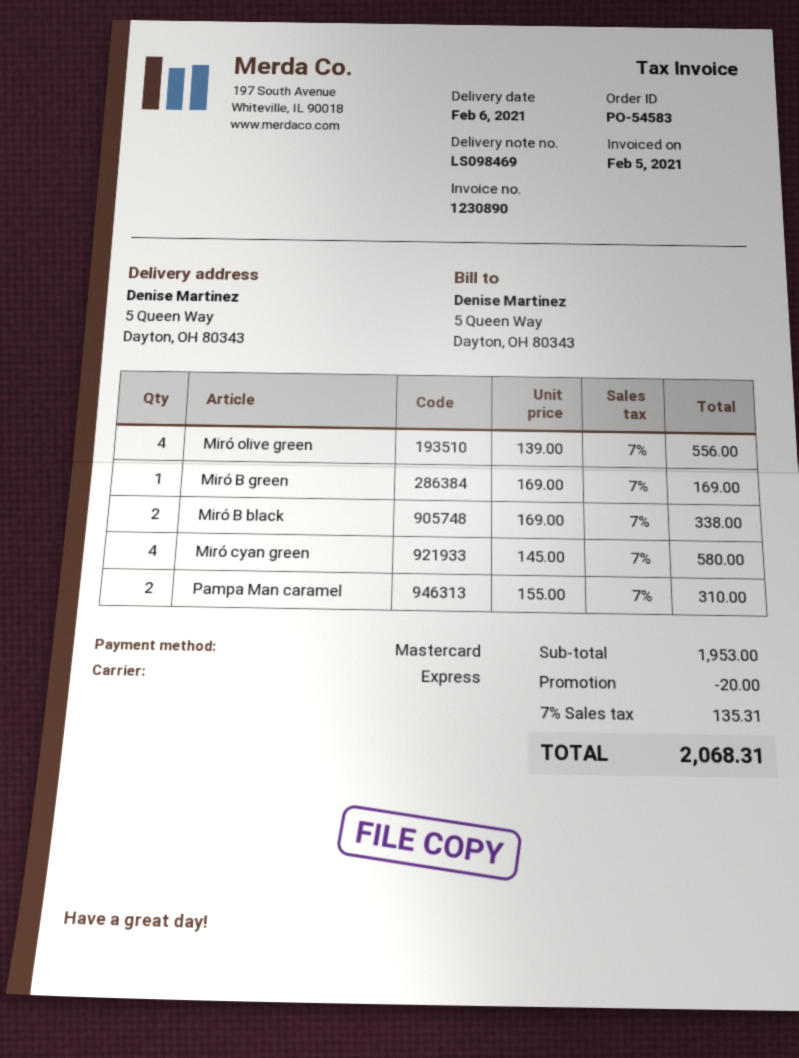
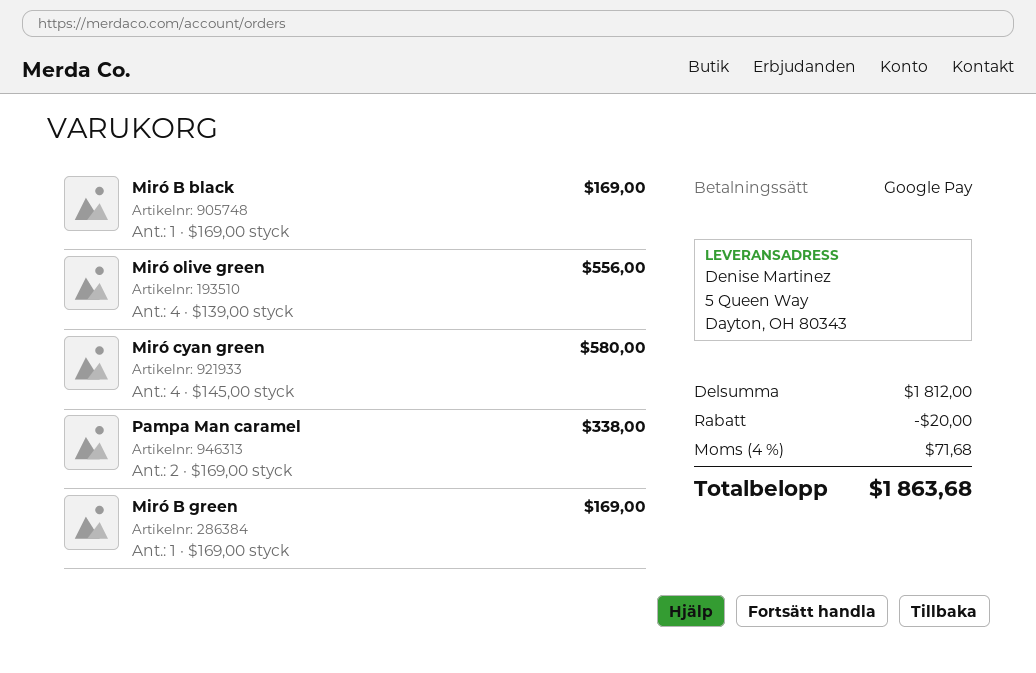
payment method: Mastercard -> Google Pay
Miró B black: 2 x 169.00 = 338.00 -> 1 x 169.00 = 169.00
Pampa Man caramel: 2 x 155.00 = 310.00 -> 2 x 169.00 = 338.00
subtotal: 1953.00 -> 1812.00
tax: 7% = 135.31 -> 4% = 71.68
total: 2068.31 -> 1863.68

